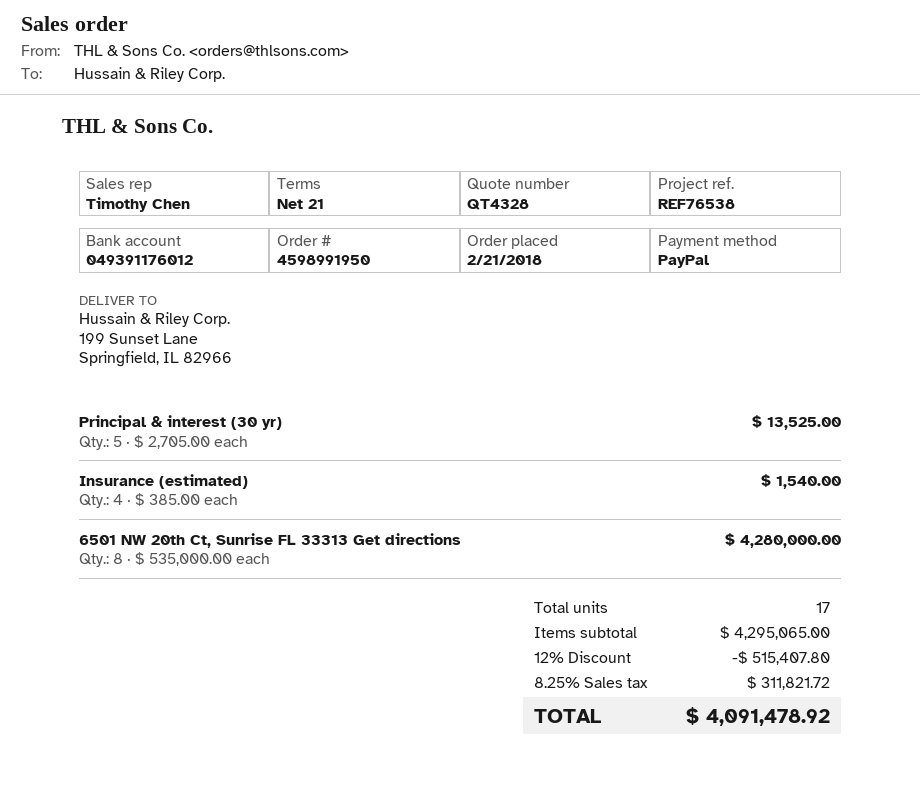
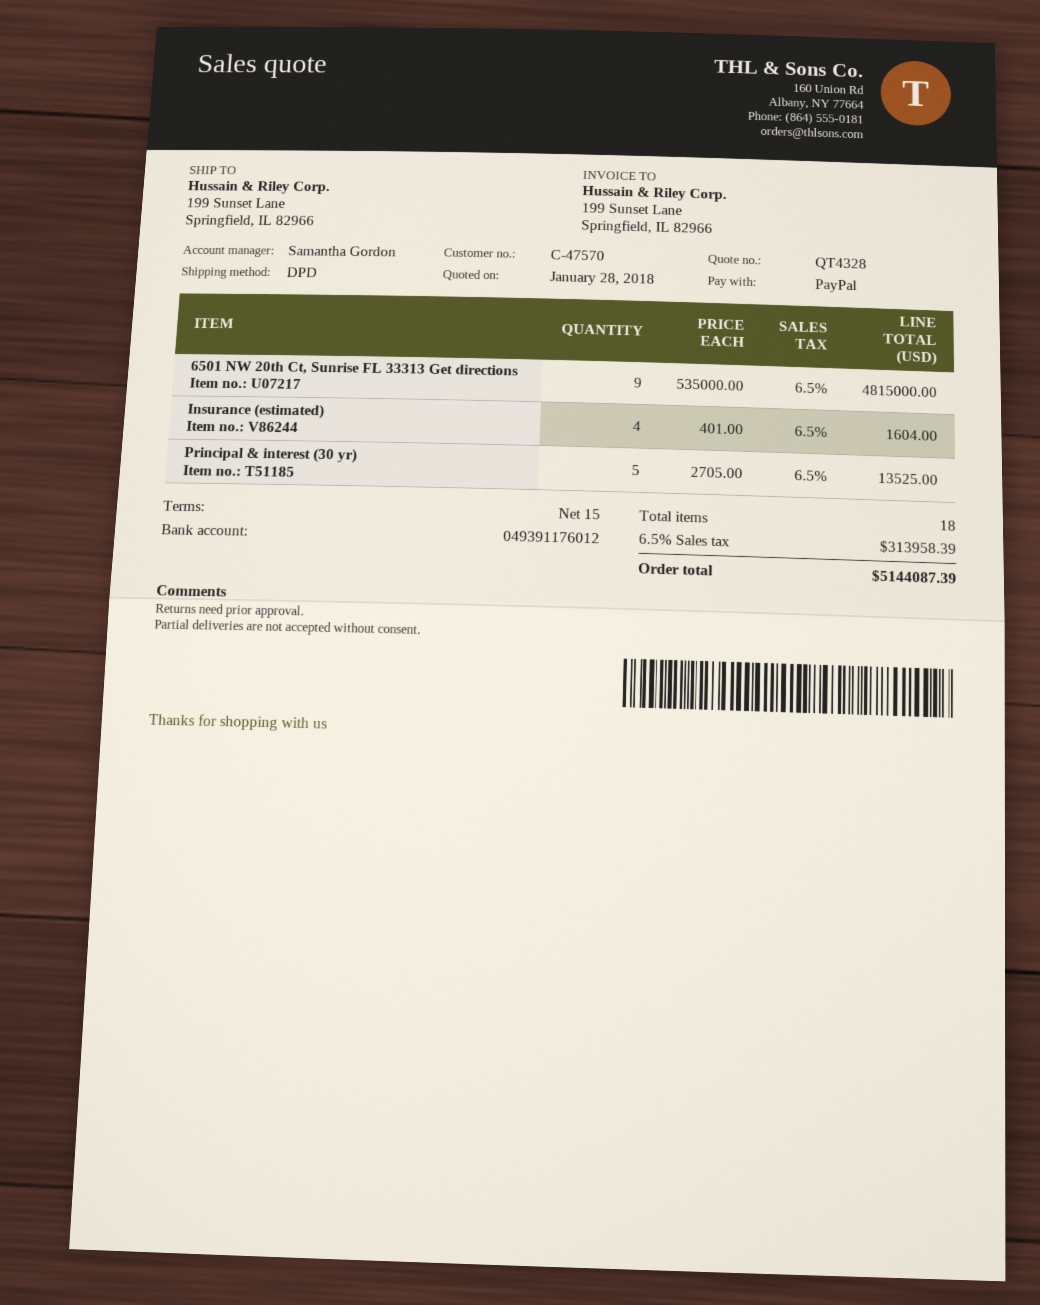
payment terms: 21 days -> 15 days
sales rep: Timothy Chen -> Samantha Gordon
Insurance (estimated): 4 x 385.00 = 1540.00 -> 4 x 401.00 = 1604.00
6501 NW 20th Ct, Sunrise FL 33313 Get directions: 8 x 535000.00 = 4280000.00 -> 9 x 535000.00 = 4815000.00
total quantity: 17 -> 18
discount: 12% = 515407.80 -> none
tax: 8.25% = 311821.72 -> 6.5% = 313958.39
total: 4091478.92 -> 5144087.39

